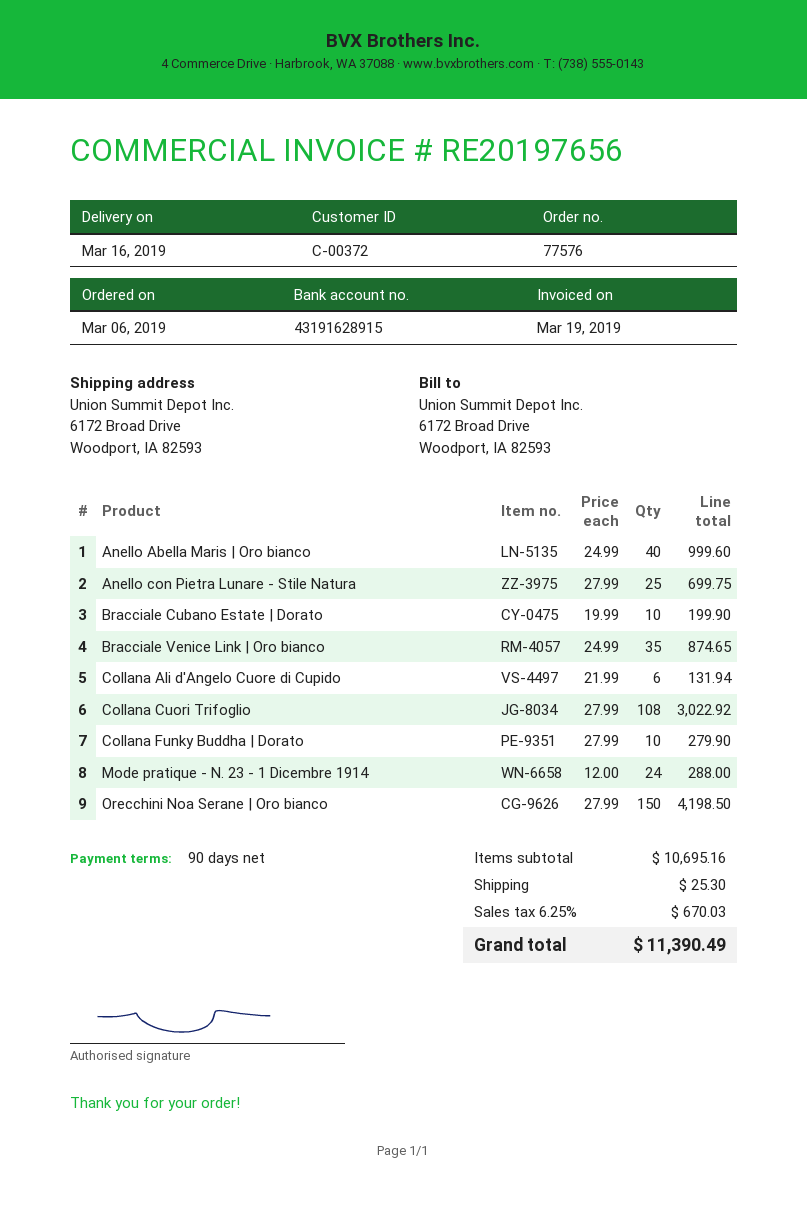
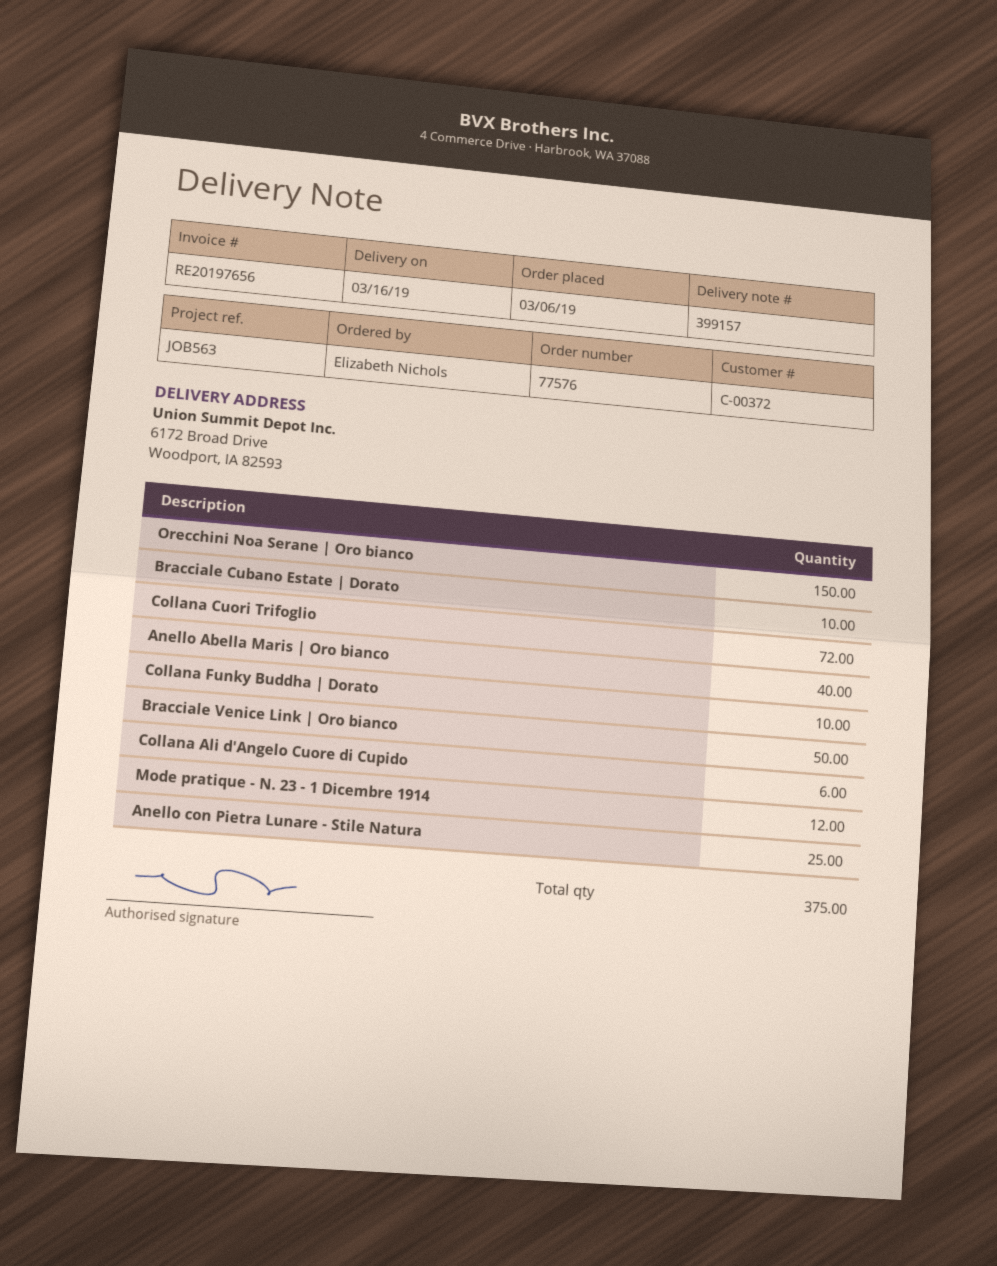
Bracciale Venice Link | Oro bianco: 35 -> 50
Collana Cuori Trifoglio: 108 -> 72
Mode pratique - N. 23 - 1 Dicembre 1914: 24 -> 12

